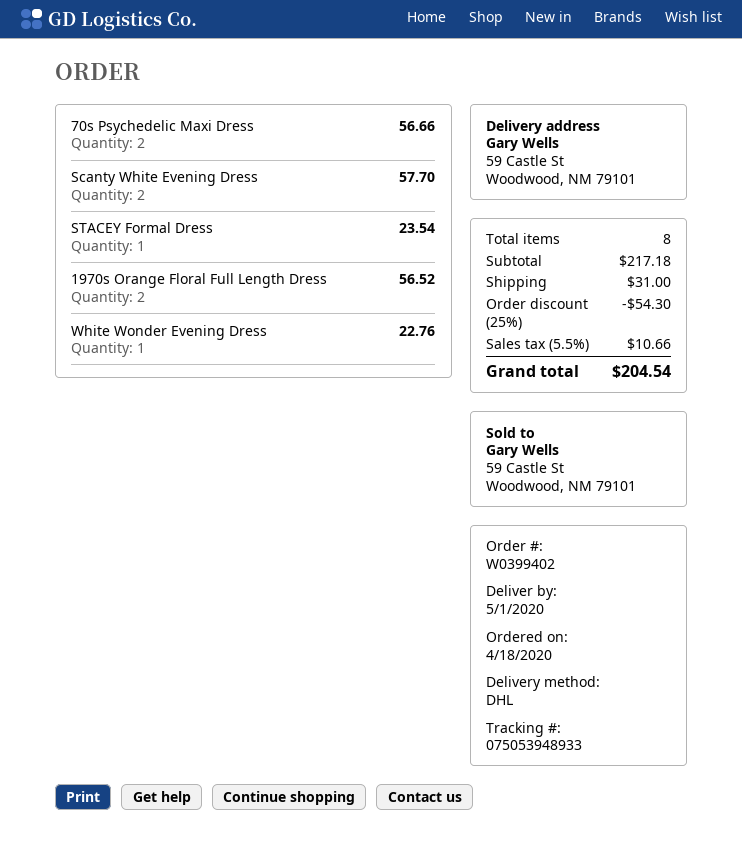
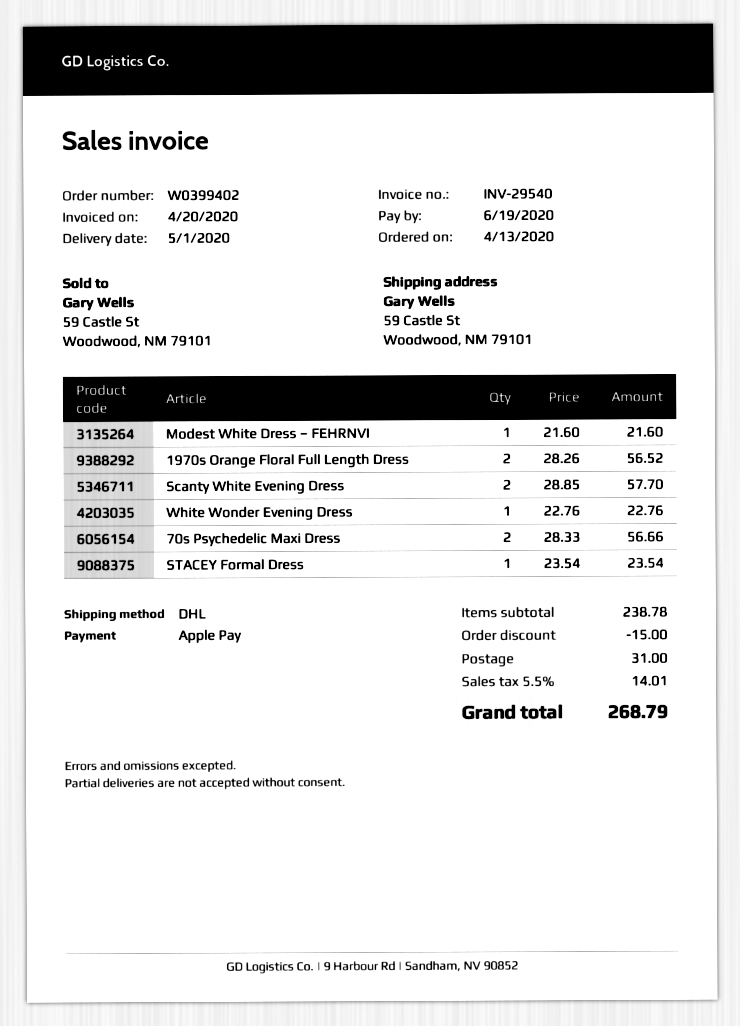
order date: 2020-04-18 -> 2020-04-13
Modest White Dress – FEHRNVI: none -> 1 for 21.60
subtotal: 217.18 -> 238.78
discount: 54.30 -> 15.00
tax: 5.5% = 10.66 -> 5.5% = 14.01
total: 204.54 -> 268.79

